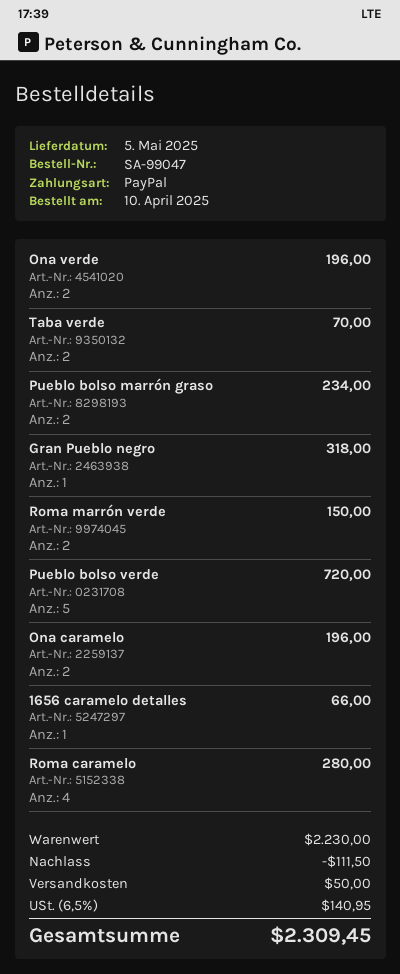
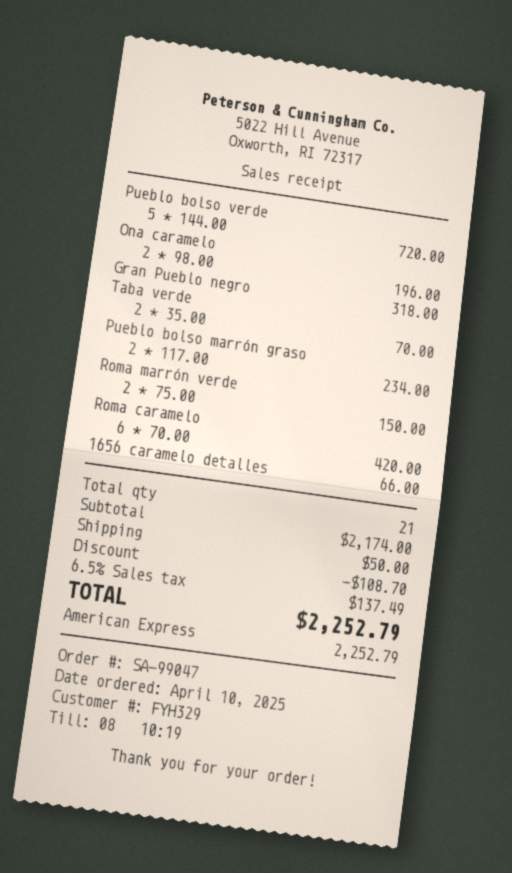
payment method: PayPal -> American Express
Ona verde: 2 for 196.00 -> none
Roma caramelo: 4 for 280.00 -> 6 for 420.00
subtotal: 2230.00 -> 2174.00
discount: 111.50 -> 108.70
tax: 6.5% = 140.95 -> 6.5% = 137.49
total: 2309.45 -> 2252.79

